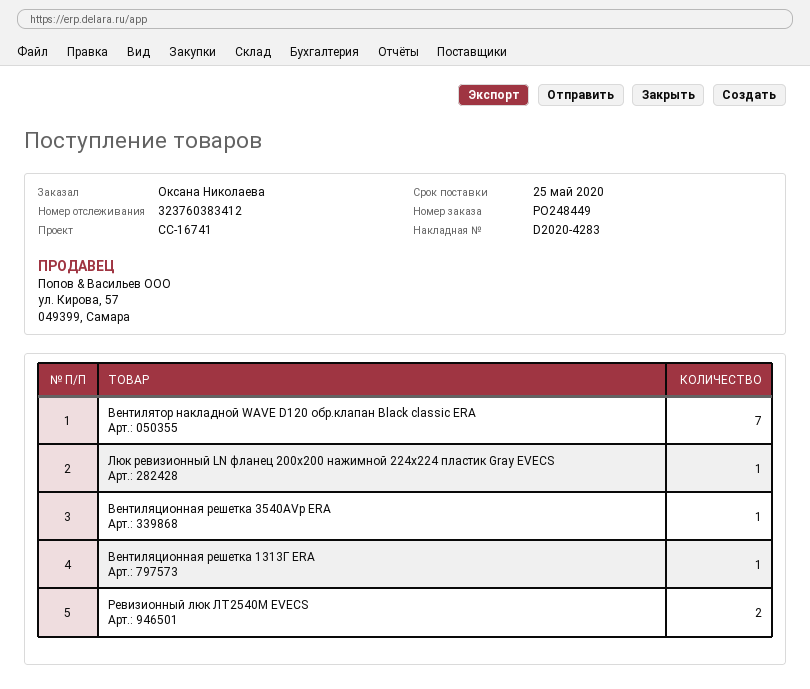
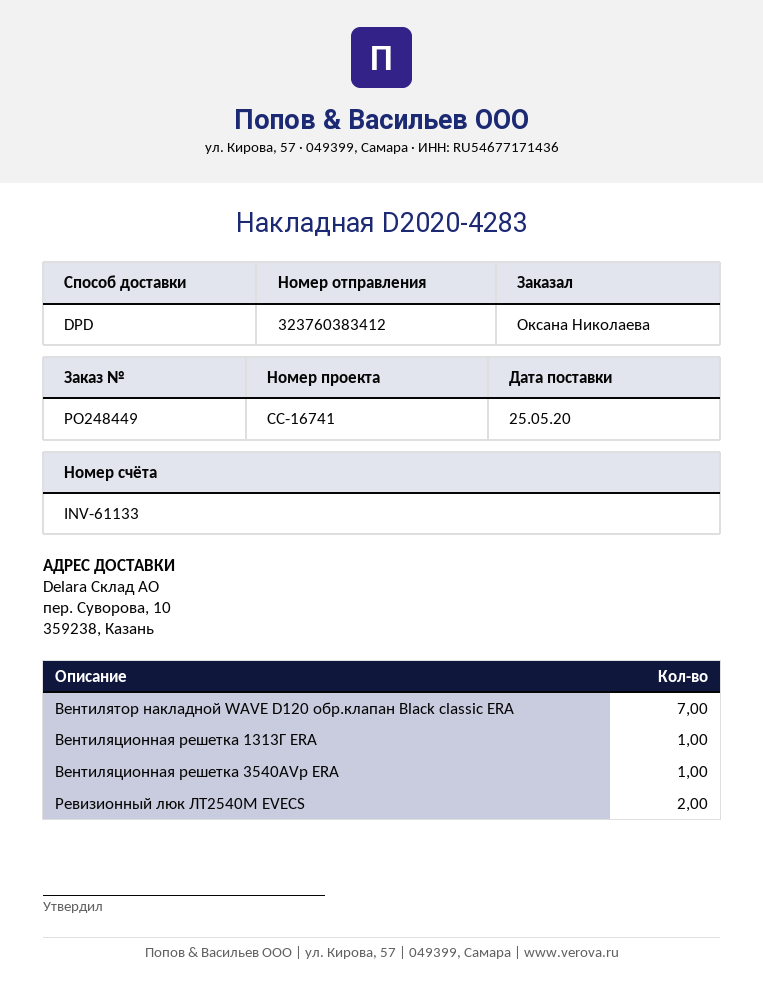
Люк ревизионный LN фланец 200x200 нажимной 224х224 пластик Gray EVECS: 1 -> none

